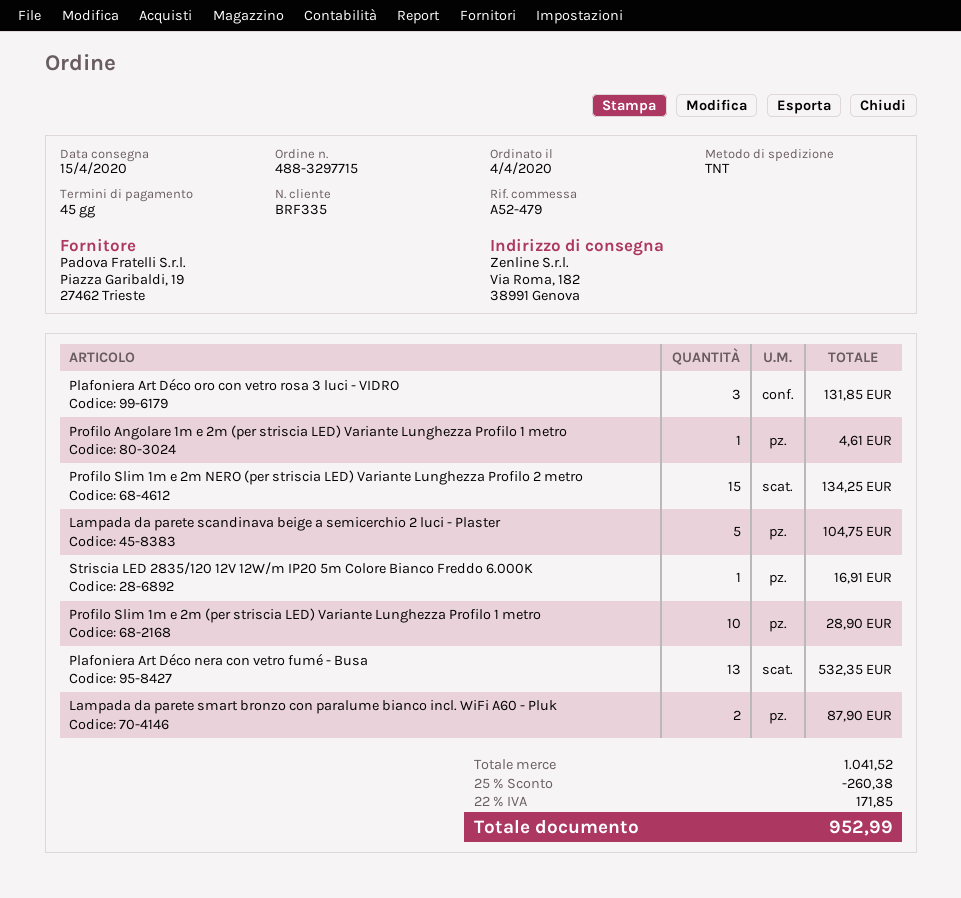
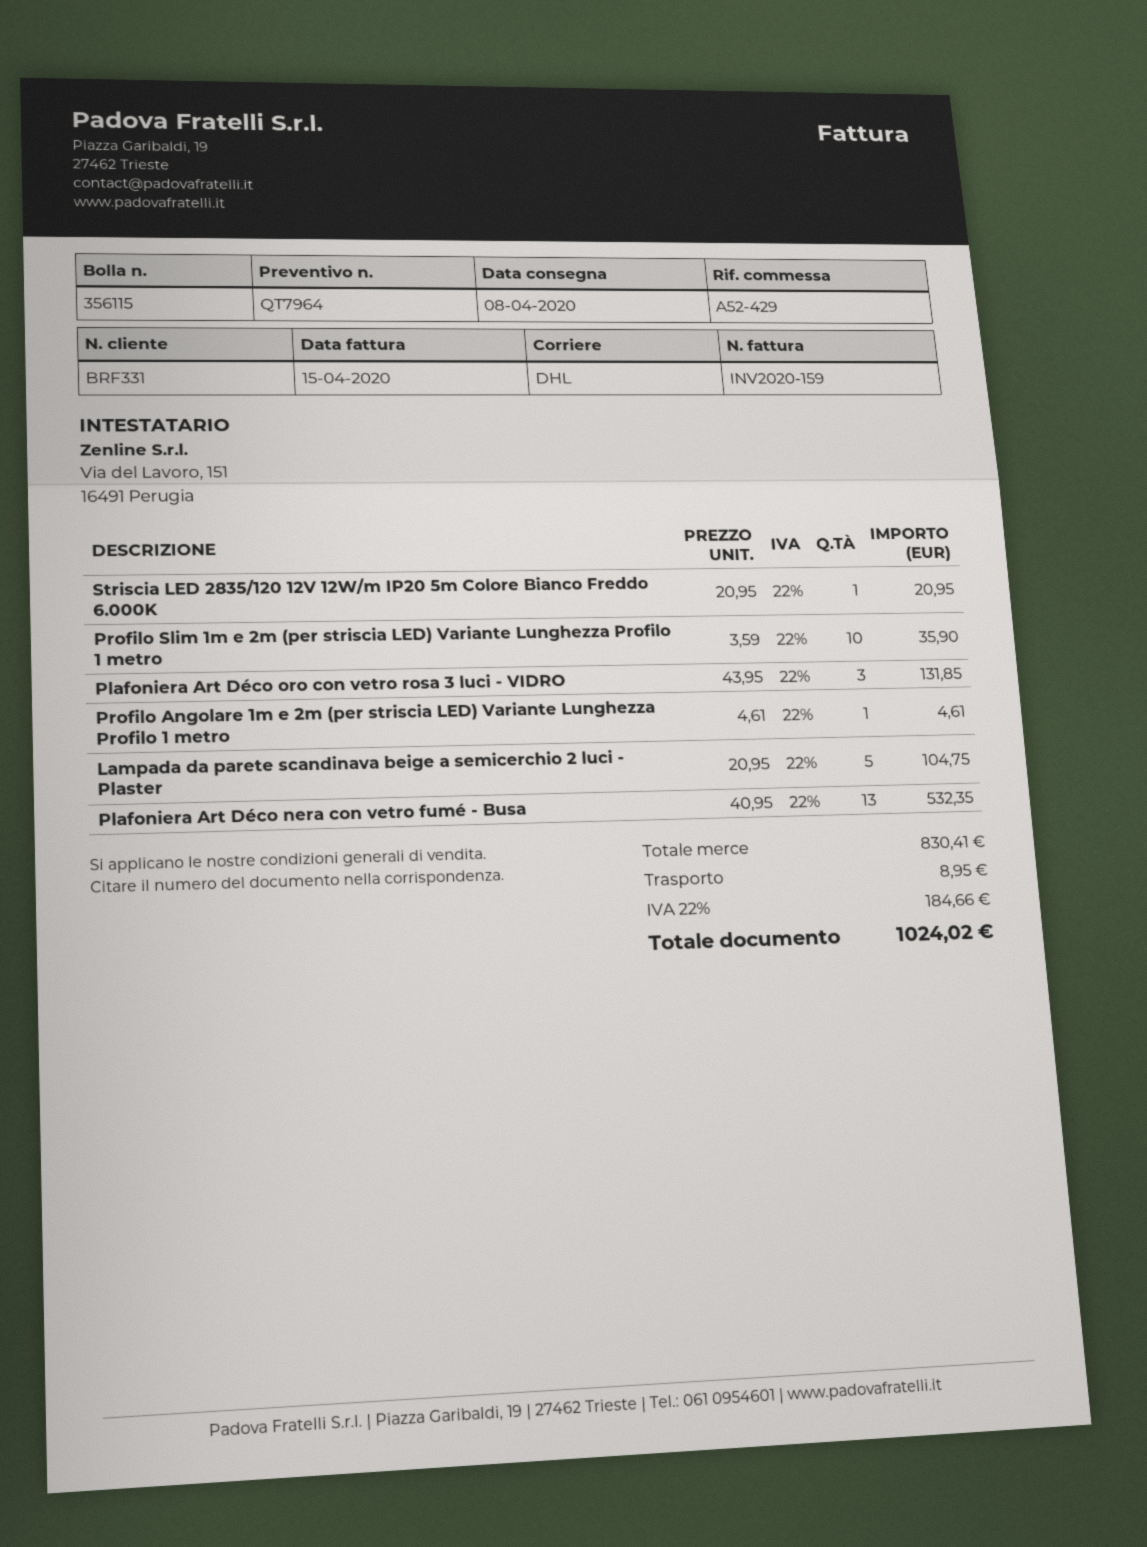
delivery date: 2020-04-15 -> 2020-04-08
customer number: BRF335 -> BRF331
reference: A52-479 -> A52-429
shipping method: TNT -> DHL
Profilo Slim 1m e 2m NERO (per striscia LED) Variante Lunghezza Profilo 2 metro: 15 for 134.25 -> none
Striscia LED 2835/120 12V 12W/m IP20 5m Colore Bianco Freddo 6.000K: 1 for 16.91 -> 1 for 20.95
Profilo Slim 1m e 2m (per striscia LED) Variante Lunghezza Profilo 1 metro: 10 for 28.90 -> 10 for 35.90
Lampada da parete smart bronzo con paralume bianco incl. WiFi A60 - Pluk: 2 for 87.90 -> none
subtotal: 1041.52 -> 830.41
discount: 25% = 260.38 -> none
shipping: none -> 8.95
tax: 22% = 171.85 -> 22% = 184.66
total: 952.99 -> 1024.02

